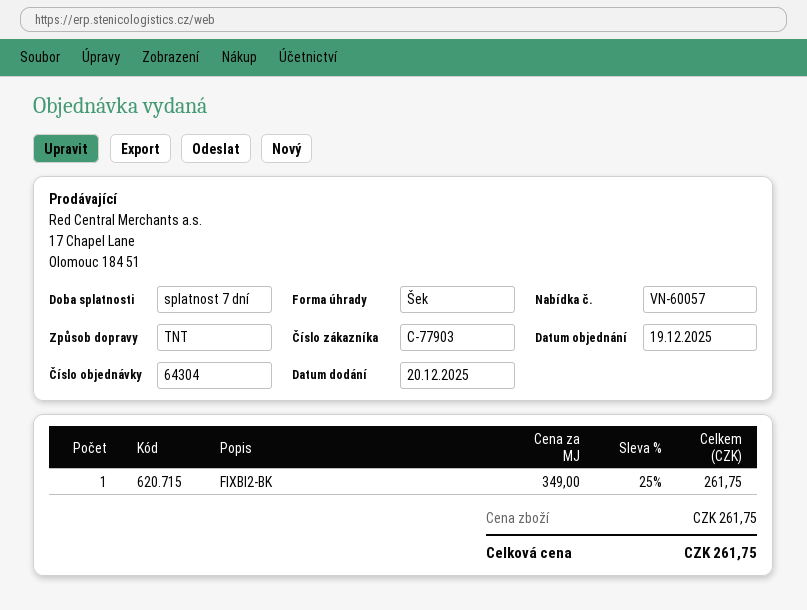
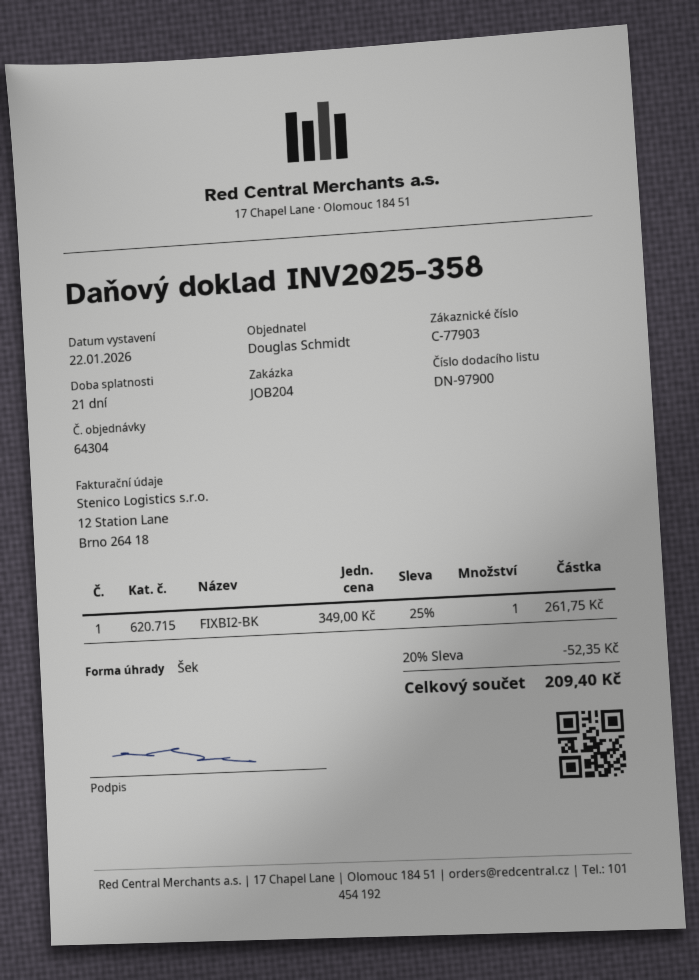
payment terms: 7 days -> 21 days
discount: none -> 20% = 52.35
total: 261.75 -> 209.40

